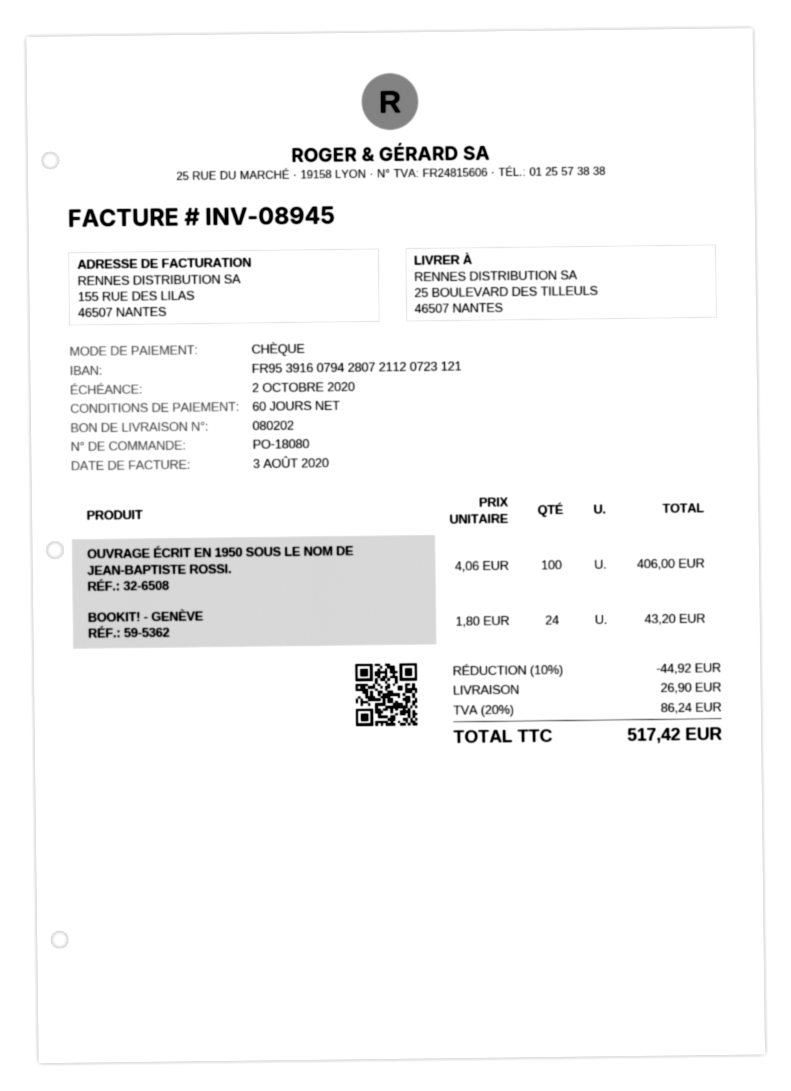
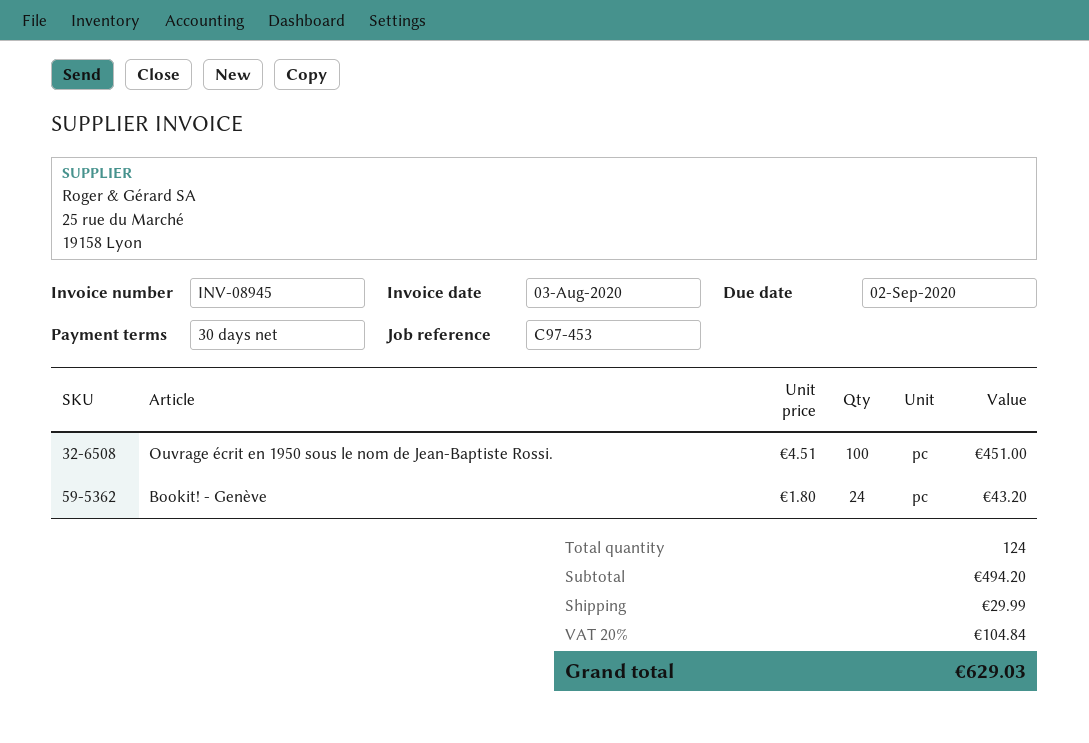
payment terms: 60 days -> 30 days
due date: 2020-10-02 -> 2020-09-02
OUVRAGE ÉCRIT EN 1950 SOUS LE NOM DE JEAN-BAPTISTE ROSSI.: 100 x 4.06 = 406.00 -> 100 x 4.51 = 451.00
discount: 10% = 44.92 -> none
shipping: 26.90 -> 29.99
tax: 20% = 86.24 -> 20% = 104.84
total: 517.42 -> 629.03

